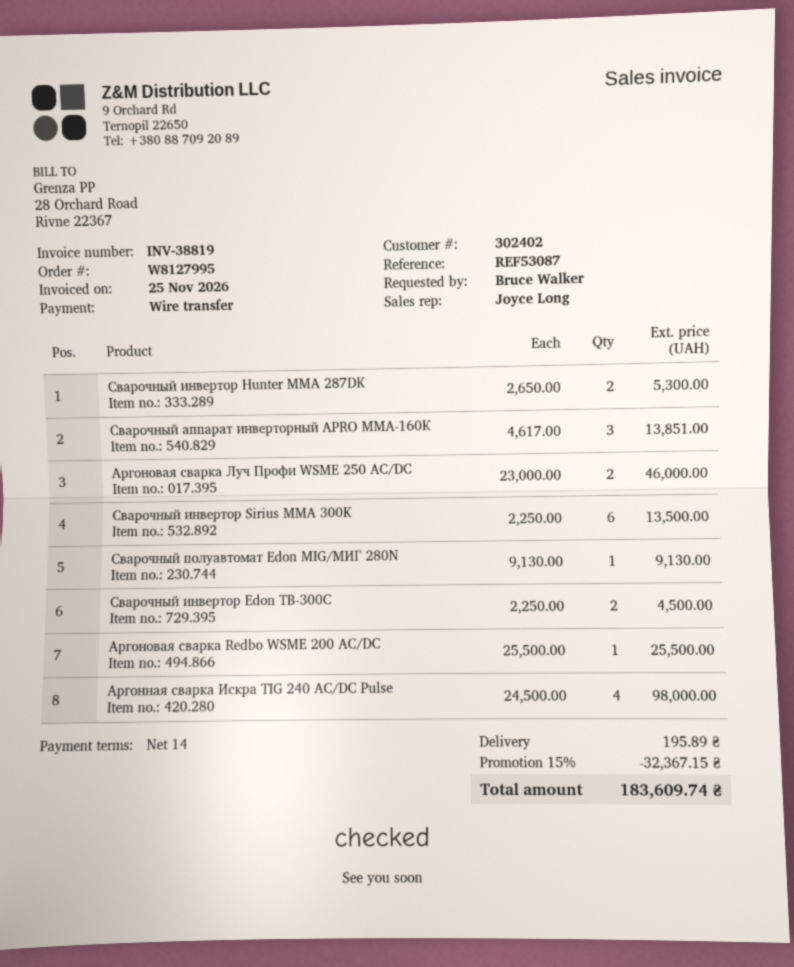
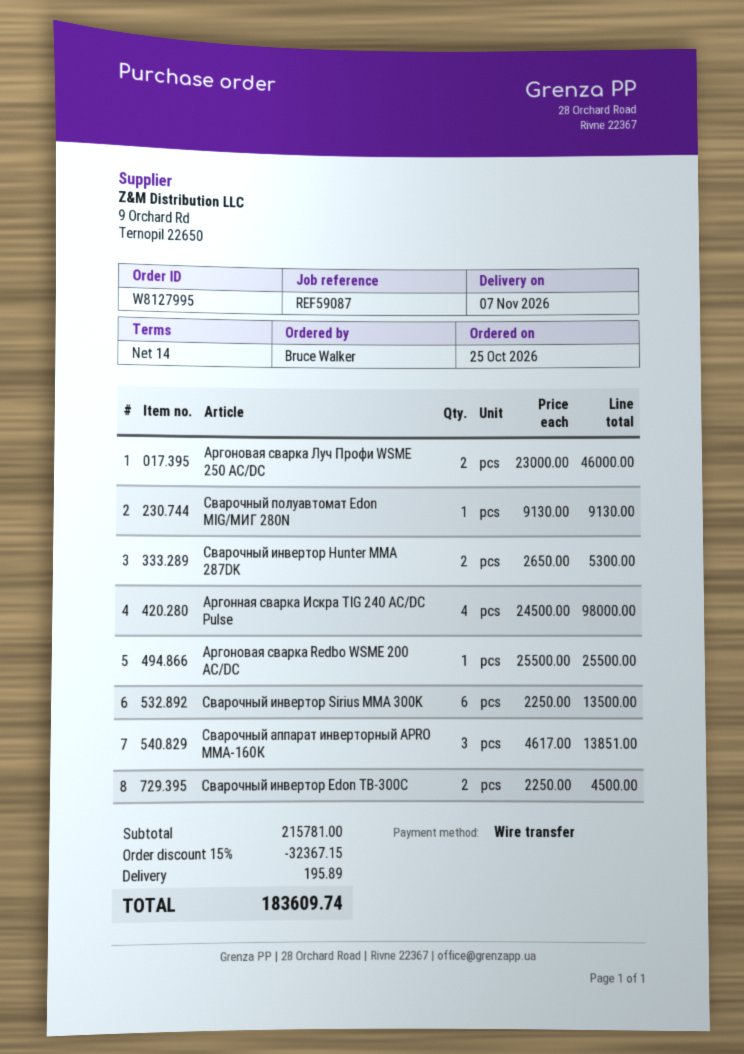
reference: REF53087 -> REF59087

